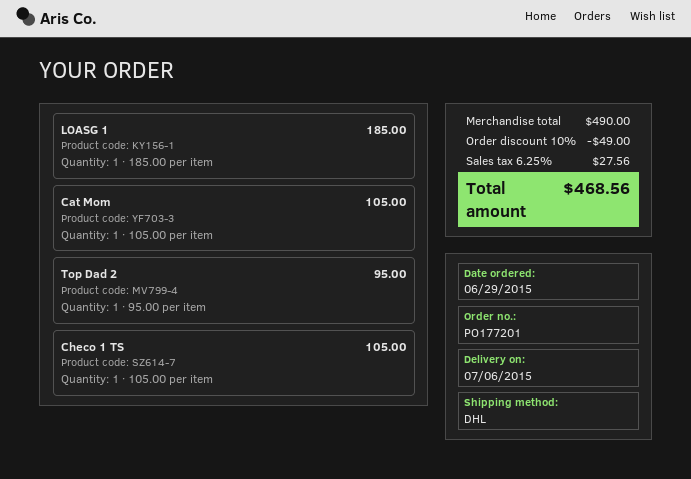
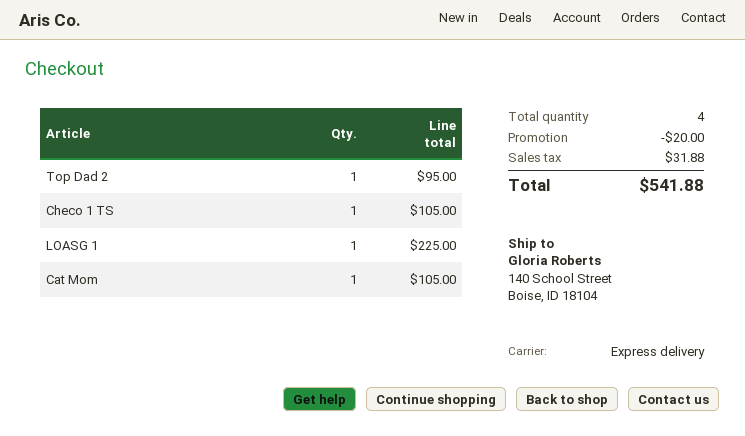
shipping method: DHL -> express
LOASG 1: 1 for 185.00 -> 1 for 225.00
discount: 49.00 -> 20.00
tax: 27.56 -> 31.88
total: 468.56 -> 541.88

